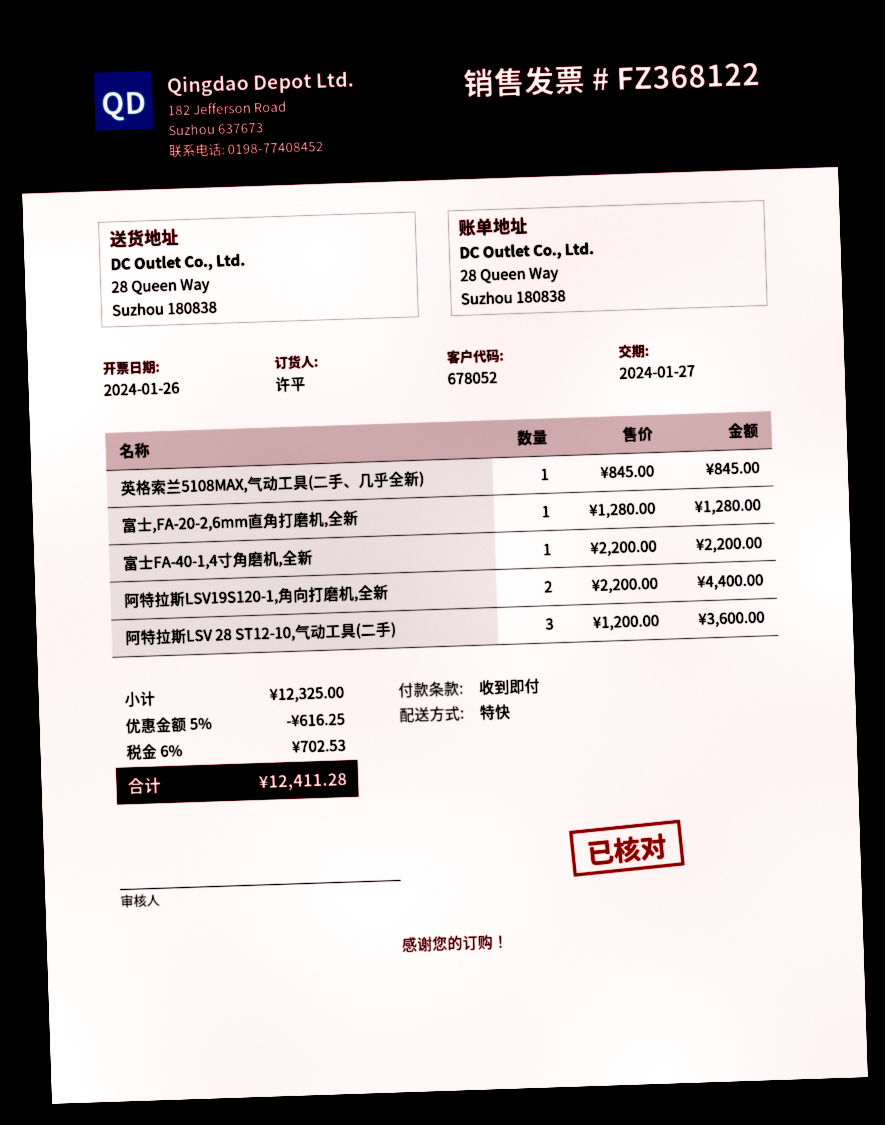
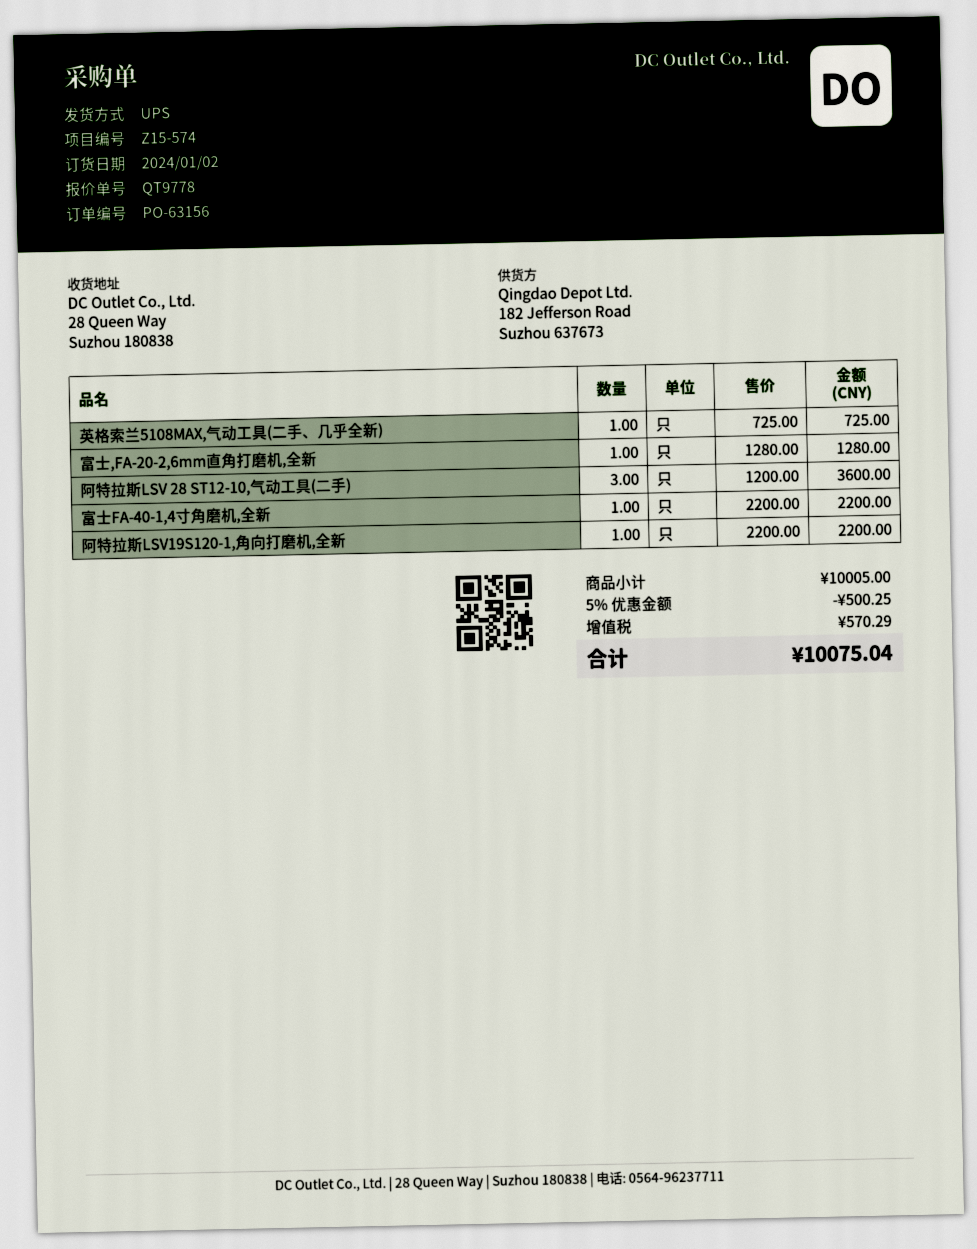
shipping method: express -> UPS
英格索兰5108MAX,气动工具(二手、几乎全新): 1 x 845.00 = 845.00 -> 1 x 725.00 = 725.00
阿特拉斯LSV19S120-1,角向打磨机,全新: 2 x 2200.00 = 4400.00 -> 1 x 2200.00 = 2200.00
subtotal: 12325.00 -> 10005.00
discount: 5% = 616.25 -> 5% = 500.25
tax: 702.53 -> 570.29
total: 12411.28 -> 10075.04

